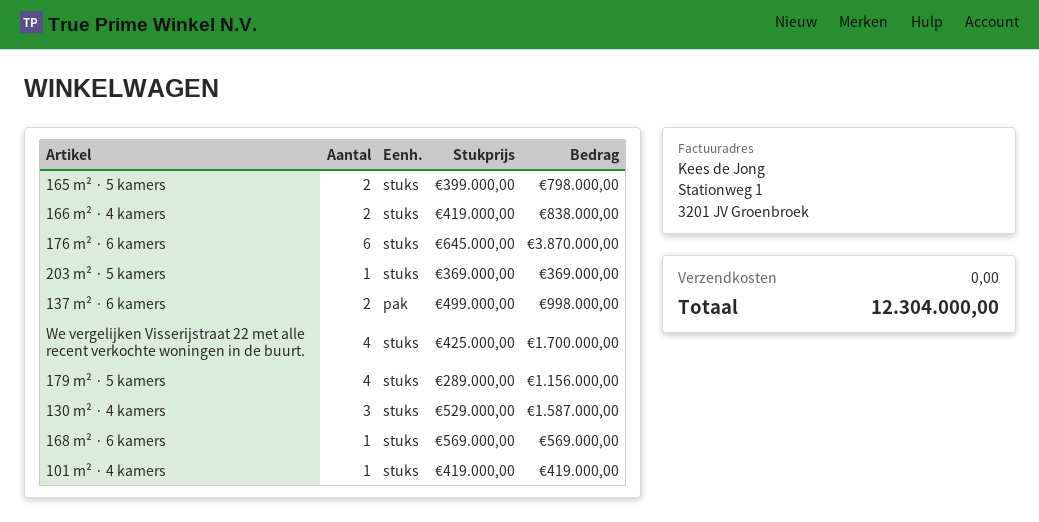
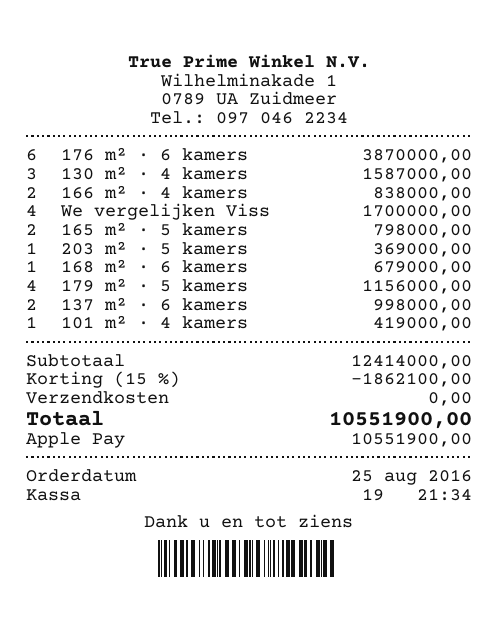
168 m² · 6 kamers: 1 for 569000.00 -> 1 for 679000.00
discount: none -> 15% = 1862100.00
total: 12304000.00 -> 10551900.00

